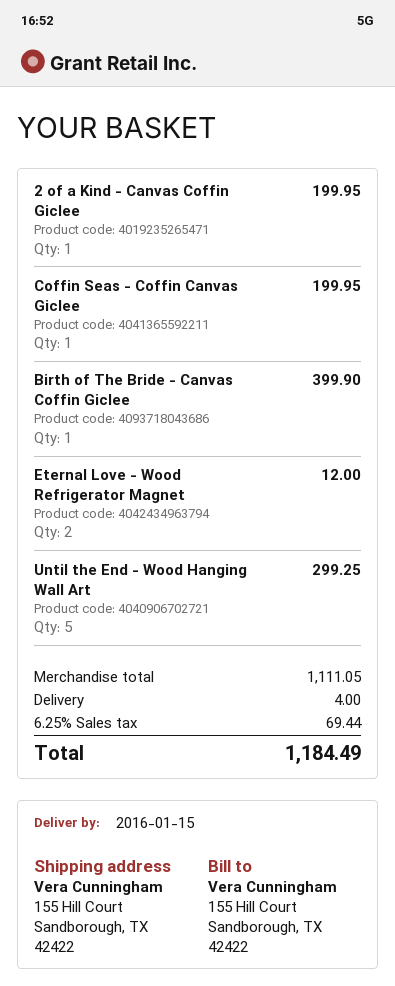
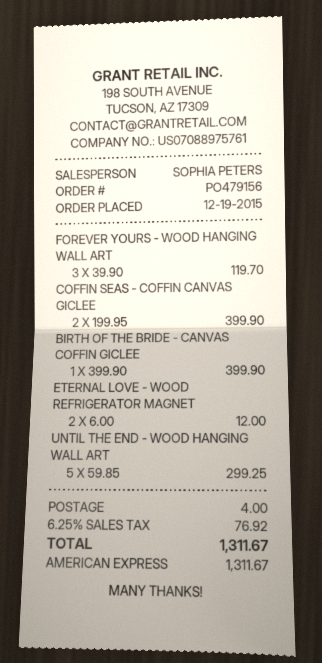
2 of a Kind - Canvas Coffin Giclee: 1 for 199.95 -> none
Coffin Seas - Coffin Canvas Giclee: 1 for 199.95 -> 2 for 399.90
FOREVER YOURS - WOOD HANGING WALL ART: none -> 3 for 119.70
tax: 6.25% = 69.44 -> 6.25% = 76.92
total: 1184.49 -> 1311.67

